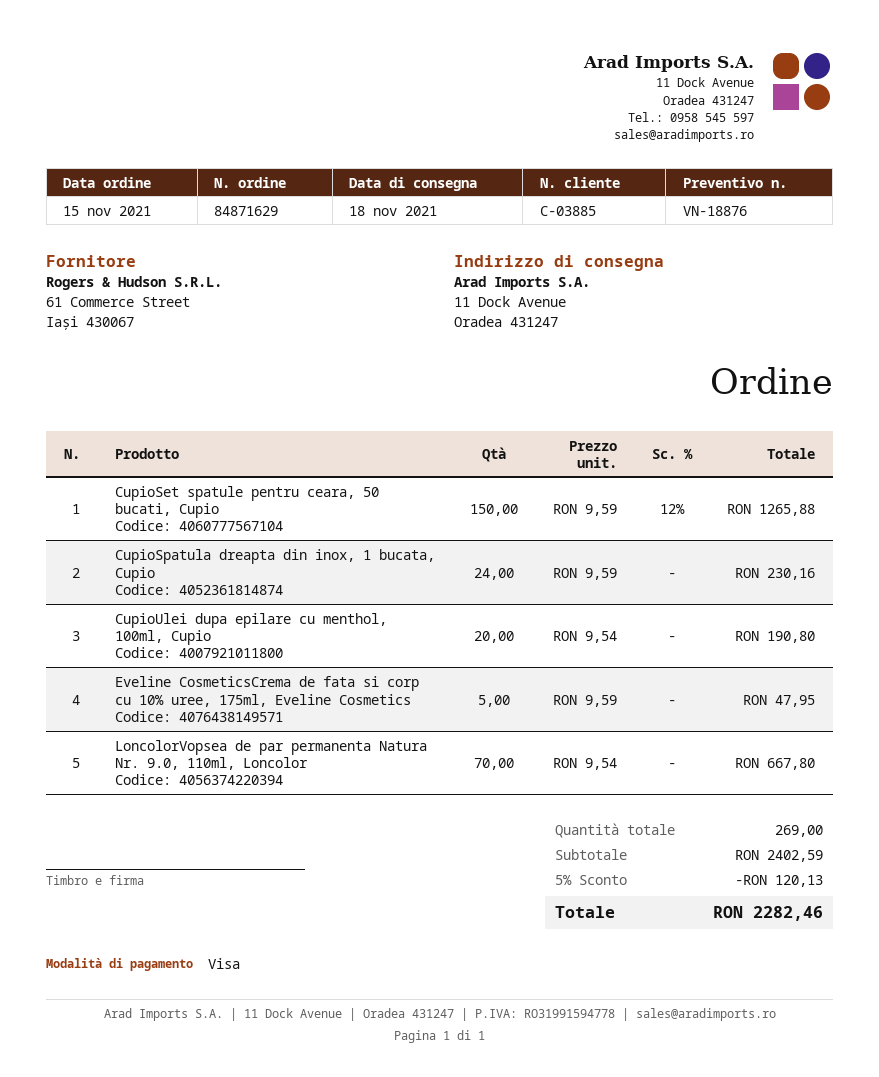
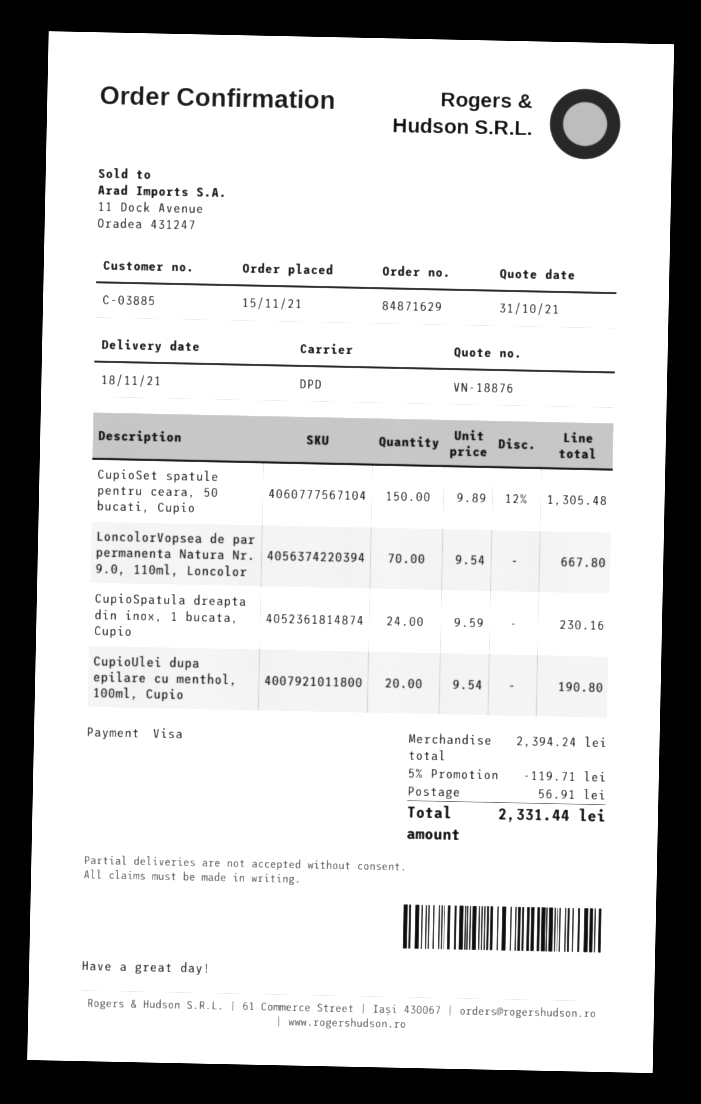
CupioSet spatule pentru ceara, 50 bucati, Cupio: 150 x 9.59 - 12% = 1265.88 -> 150 x 9.89 - 12% = 1305.48
Eveline CosmeticsCrema de fata si corp cu 10% uree, 175ml, Eveline Cosmetics: 5 x 9.59 = 47.95 -> none
subtotal: 2402.59 -> 2394.24
discount: 5% = 120.13 -> 5% = 119.71
shipping: none -> 56.91
total: 2282.46 -> 2331.44

